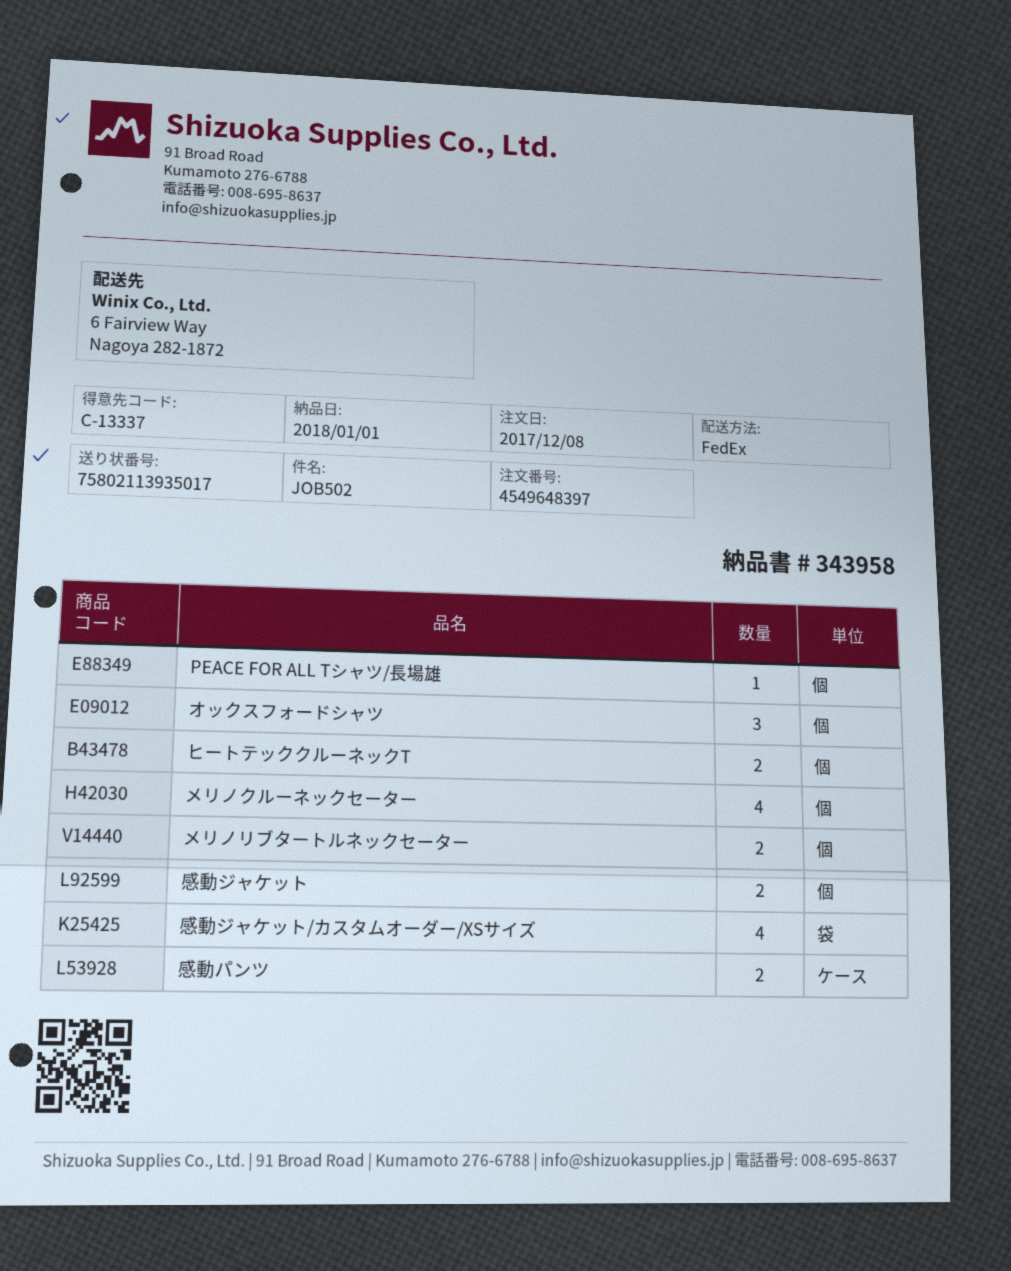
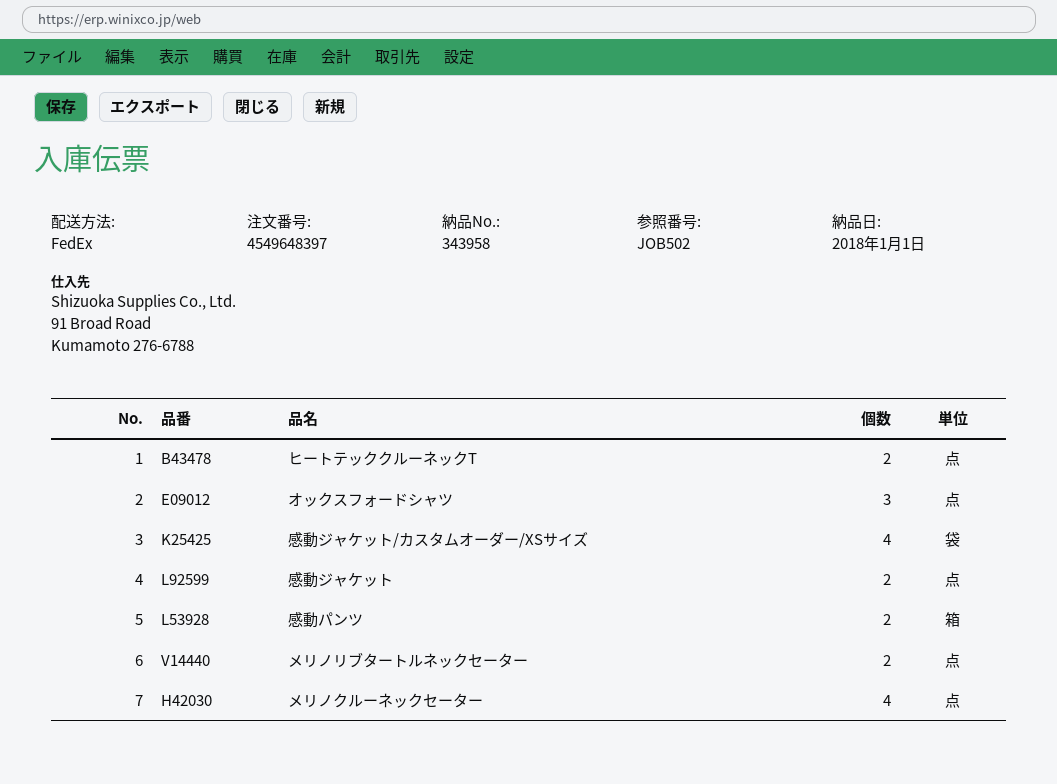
PEACE FOR ALL Tシャツ/長場雄: 1 -> none

